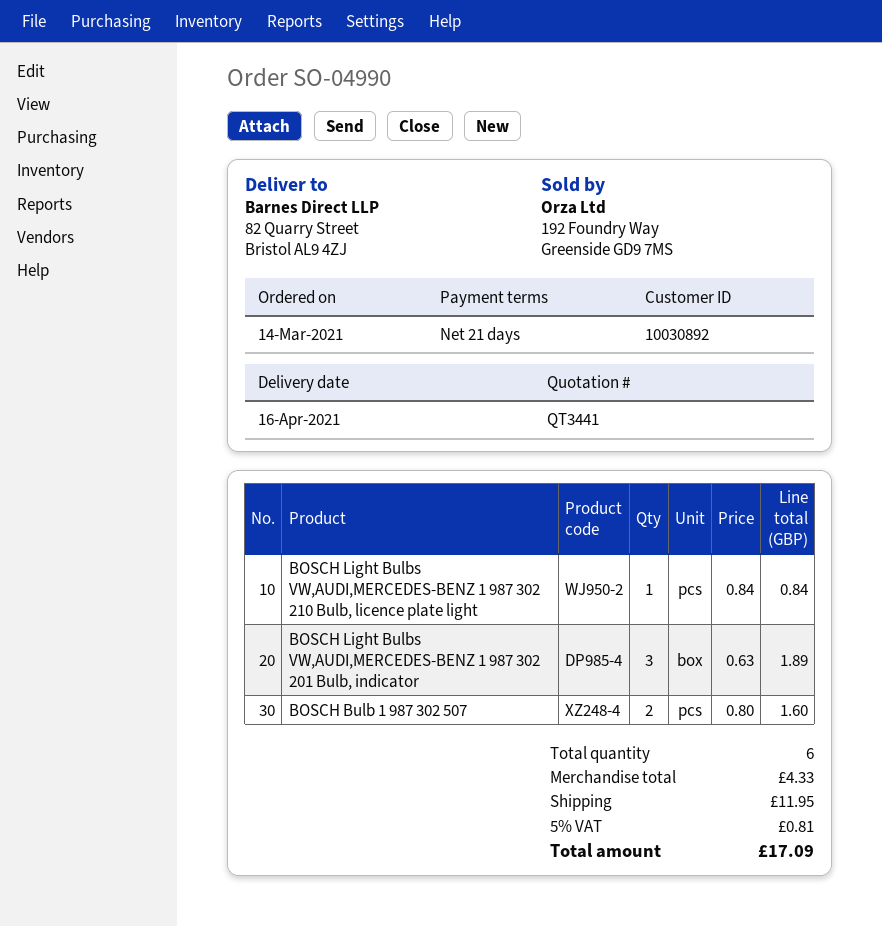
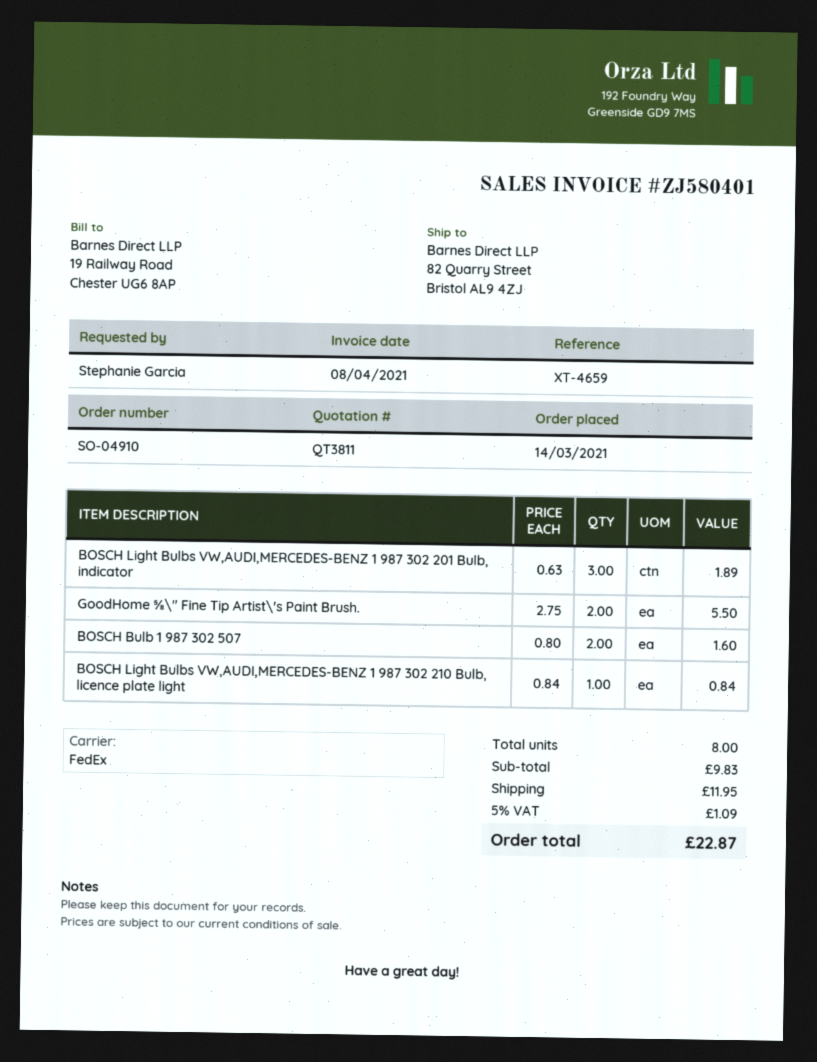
quote number: QT3441 -> QT3811
order number: SO-04990 -> SO-04910
GoodHome ⅝\" Fine Tip Artist\'s Paint Brush.: none -> 2 x 2.75 = 5.50
total quantity: 6 -> 8
subtotal: 4.33 -> 9.83
tax: 5% = 0.81 -> 5% = 1.09
total: 17.09 -> 22.87

